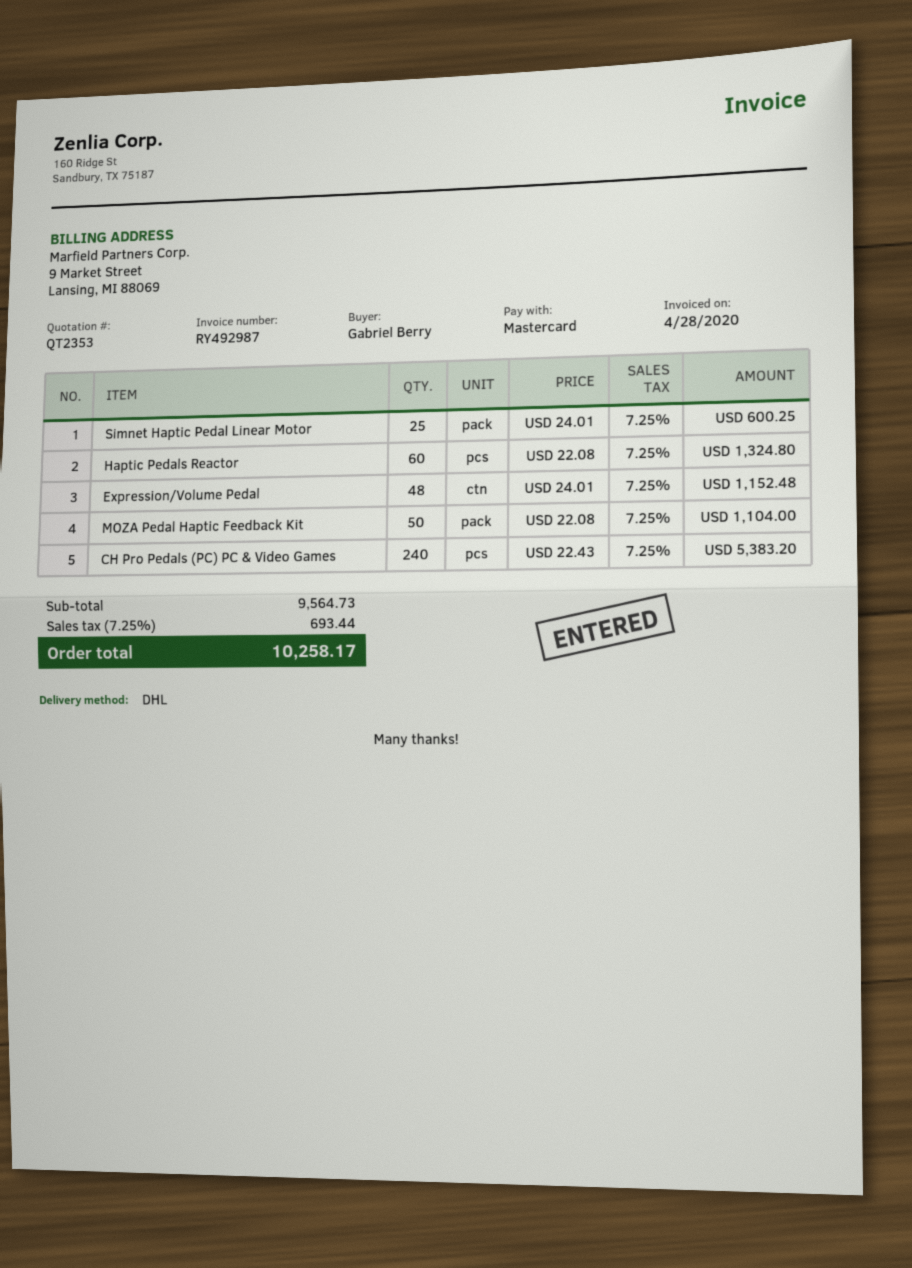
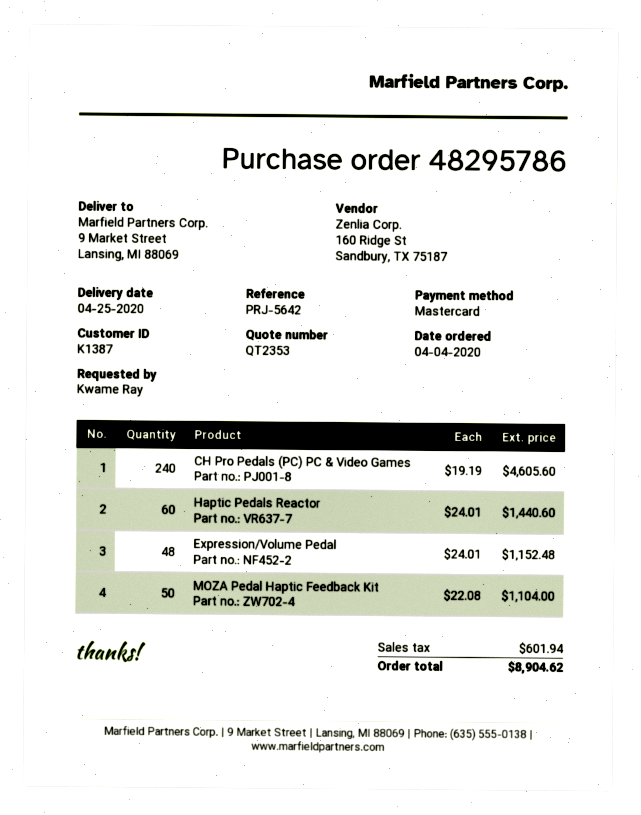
ordered by: Gabriel Berry -> Kwame Ray
Simnet Haptic Pedal Linear Motor: 25 x 24.01 = 600.25 -> none
Haptic Pedals Reactor: 60 x 22.08 = 1324.80 -> 60 x 24.01 = 1440.60
CH Pro Pedals (PC) PC & Video Games: 240 x 22.43 = 5383.20 -> 240 x 19.19 = 4605.60
tax: 693.44 -> 601.94
total: 10258.17 -> 8904.62

